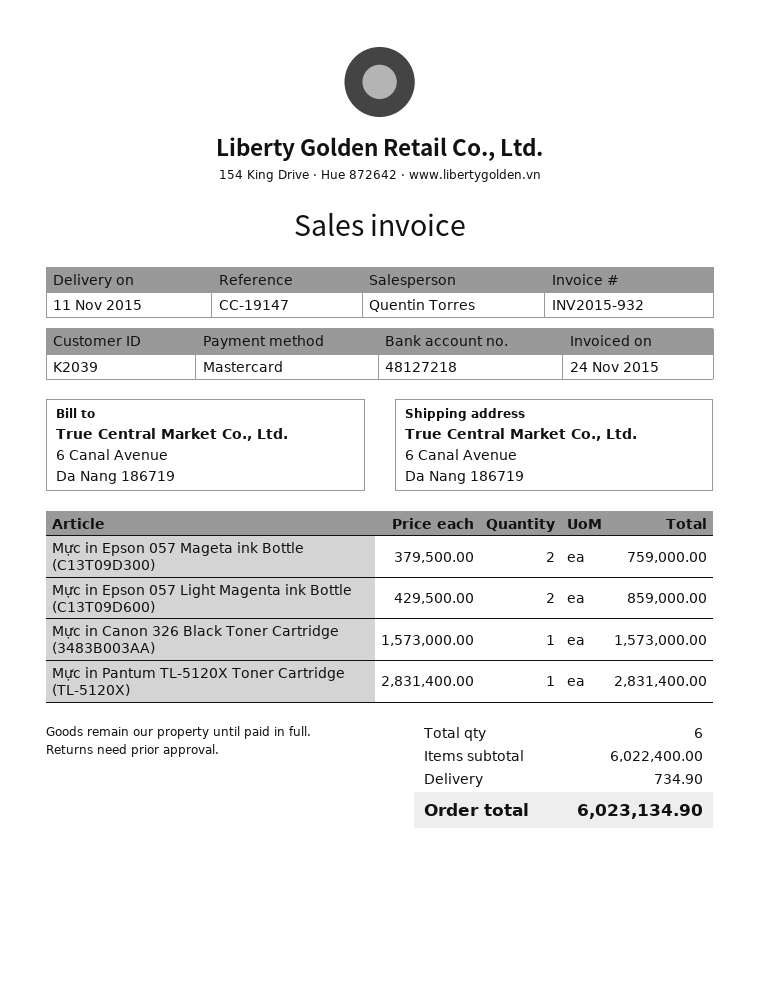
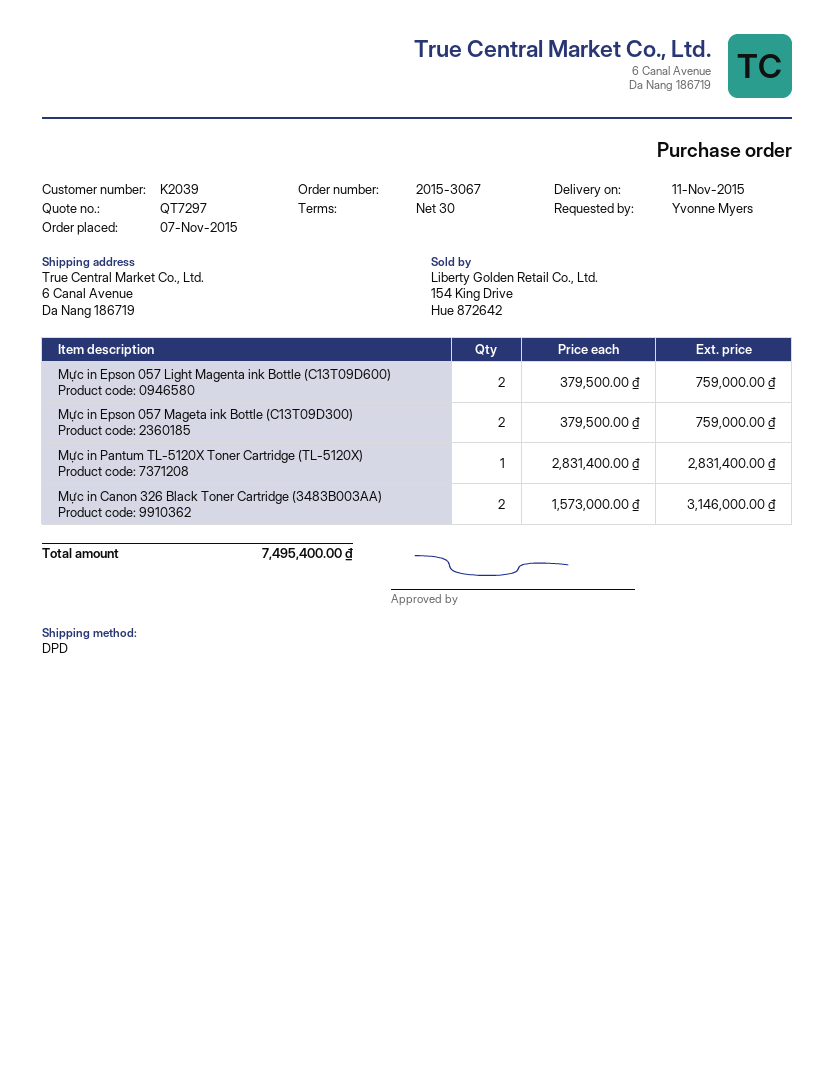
Mực in Epson 057 Light Magenta ink Bottle (C13T09D600): 2 x 429500.00 = 859000.00 -> 2 x 379500.00 = 759000.00
Mực in Canon 326 Black Toner Cartridge (3483B003AA): 1 x 1573000.00 = 1573000.00 -> 2 x 1573000.00 = 3146000.00
shipping: 734.90 -> none
total: 6023134.90 -> 7495400.00

